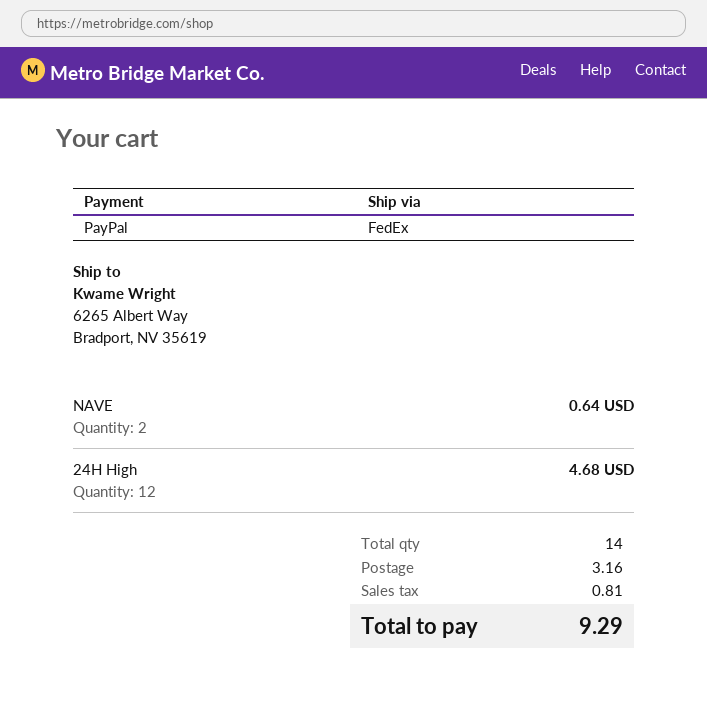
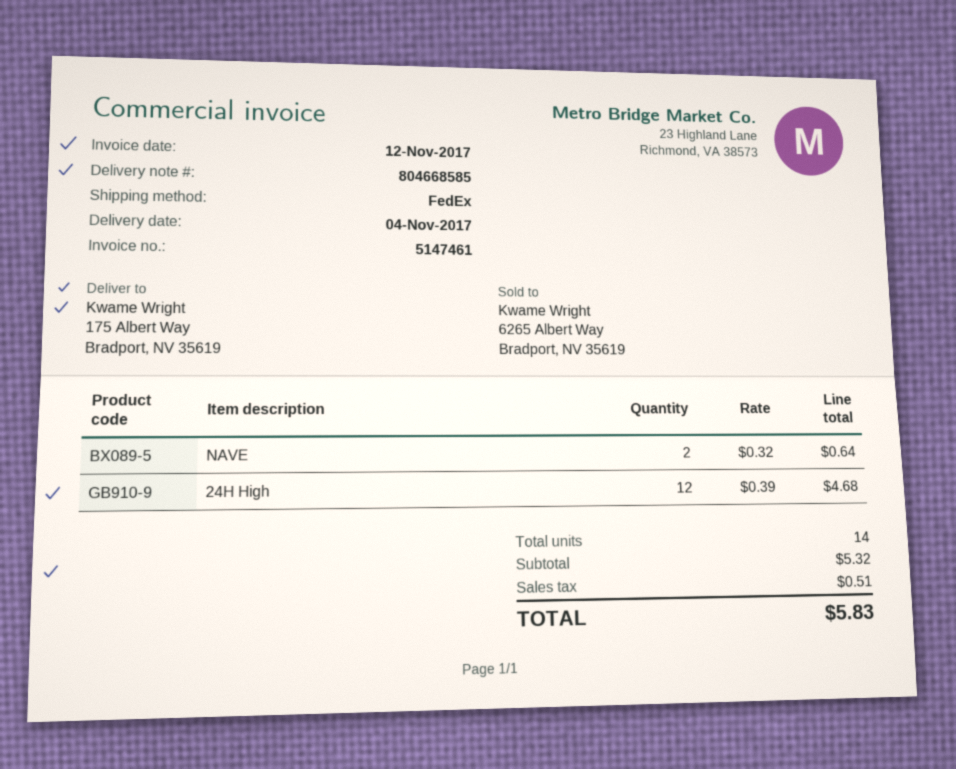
ship to: 6265 Albert Way, Bradport, NV 35619 -> 175 Albert Way, Bradport, NV 35619
shipping: 3.16 -> none
tax: 0.81 -> 0.51
total: 9.29 -> 5.83

